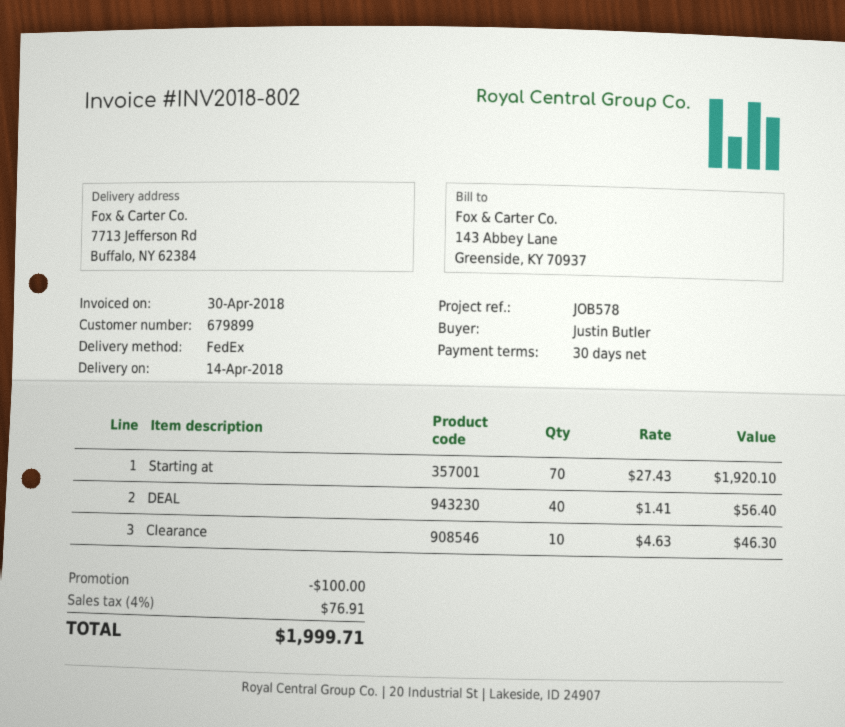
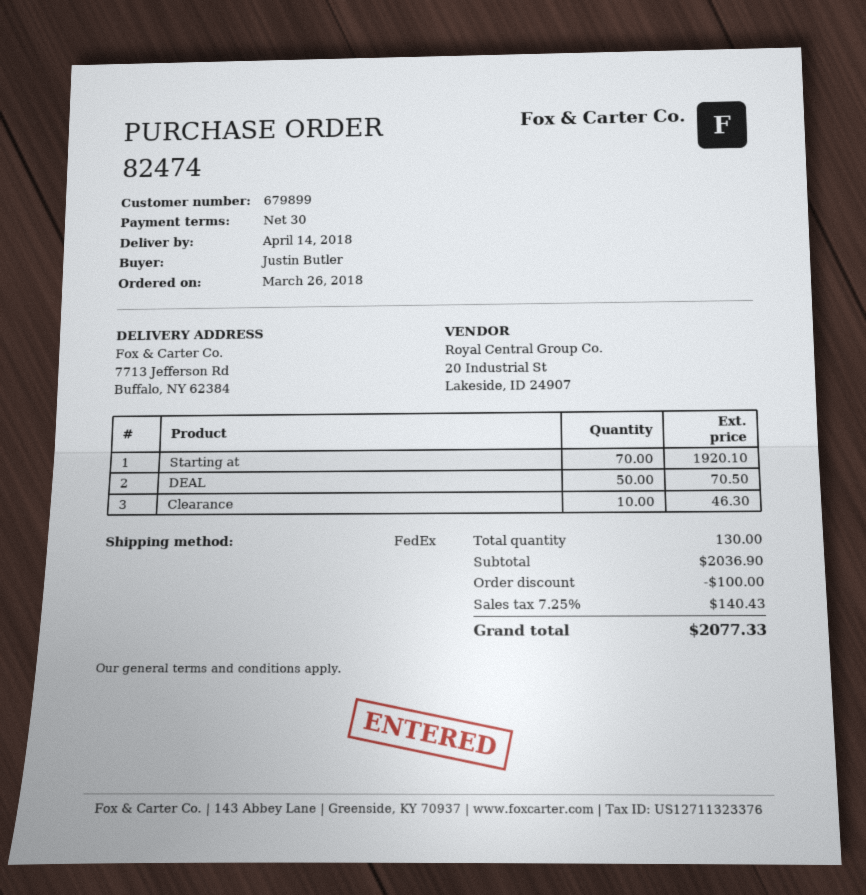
DEAL: 40 for 56.40 -> 50 for 70.50
tax: 4% = 76.91 -> 7.25% = 140.43
total: 1999.71 -> 2077.33

